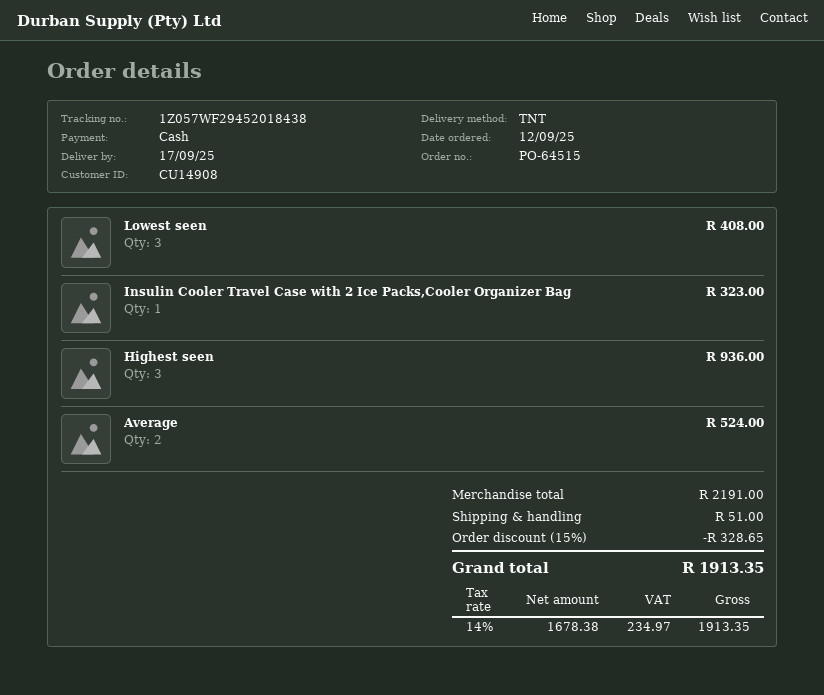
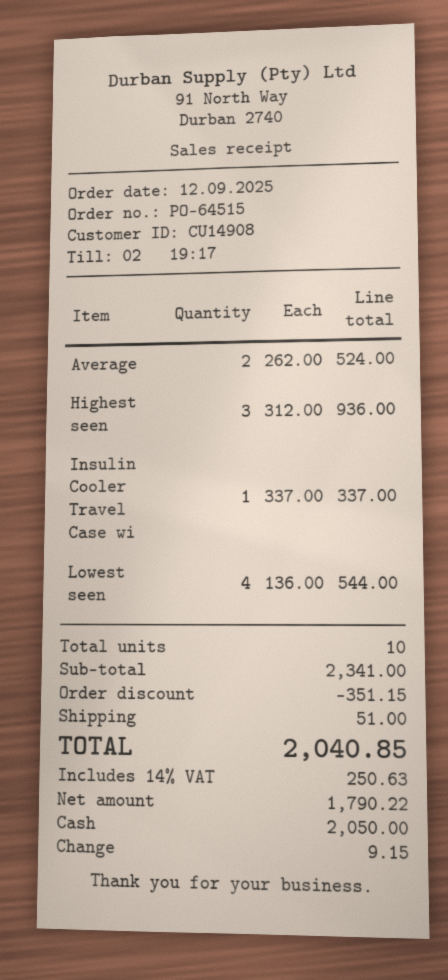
Lowest seen: 3 for 408.00 -> 4 for 544.00
Insulin Cooler Travel Case with 2 Ice Packs,Cooler Organizer Bag: 1 for 323.00 -> 1 for 337.00
subtotal: 2191.00 -> 2341.00
discount: 328.65 -> 351.15
net: 1678.38 -> 1790.22
tax: 14% = 234.97 -> 14% = 250.63
total: 1913.35 -> 2040.85

